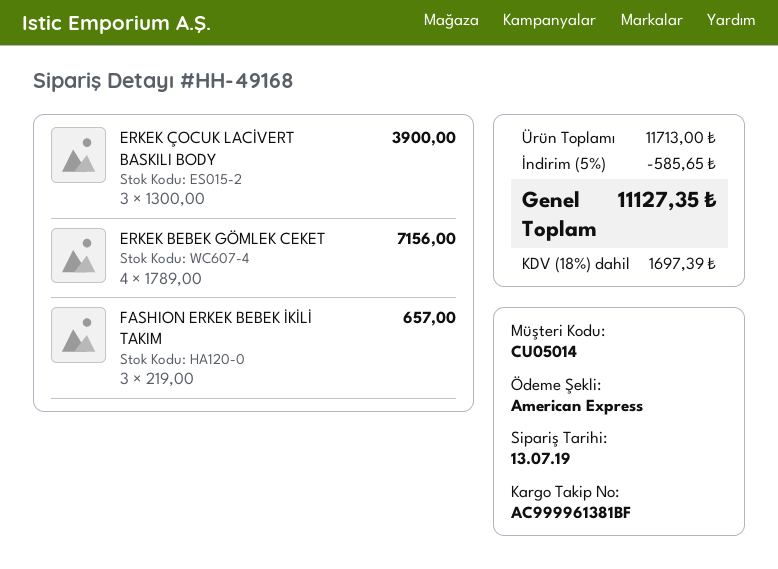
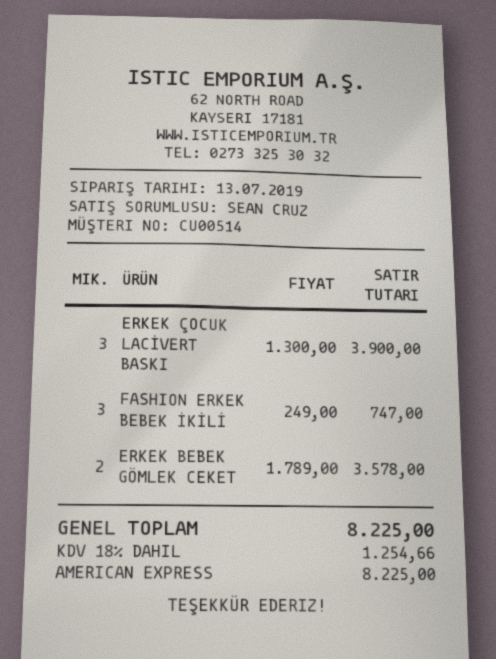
customer number: CU05014 -> CU00514
ERKEK BEBEK GÖMLEK CEKET: 4 x 1789.00 = 7156.00 -> 2 x 1789.00 = 3578.00
FASHION ERKEK BEBEK İKİLİ TAKIM: 3 x 219.00 = 657.00 -> 3 x 249.00 = 747.00
discount: 5% = 585.65 -> none
tax: 18% = 1697.39 -> 18% = 1254.66
total: 11127.35 -> 8225.00

